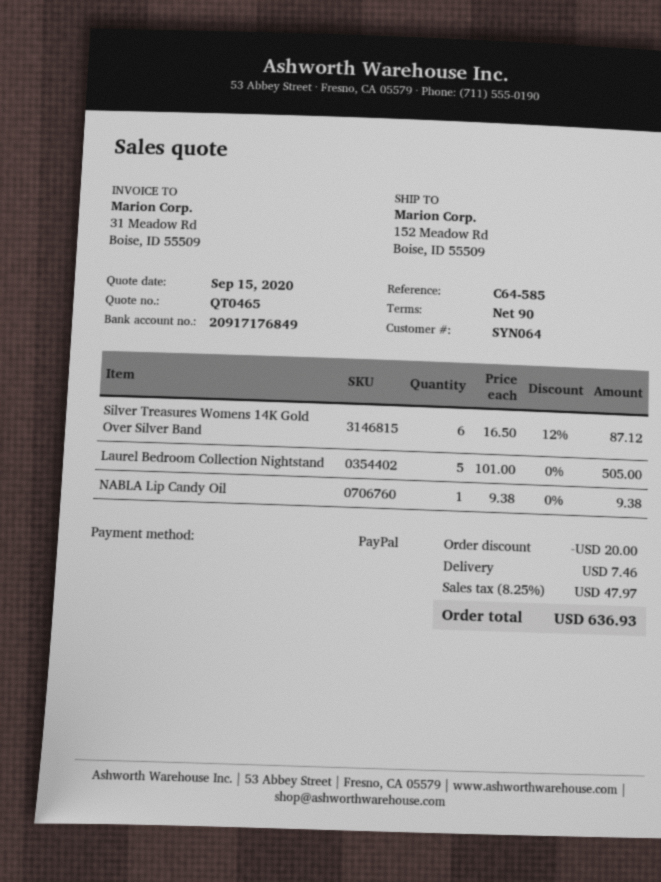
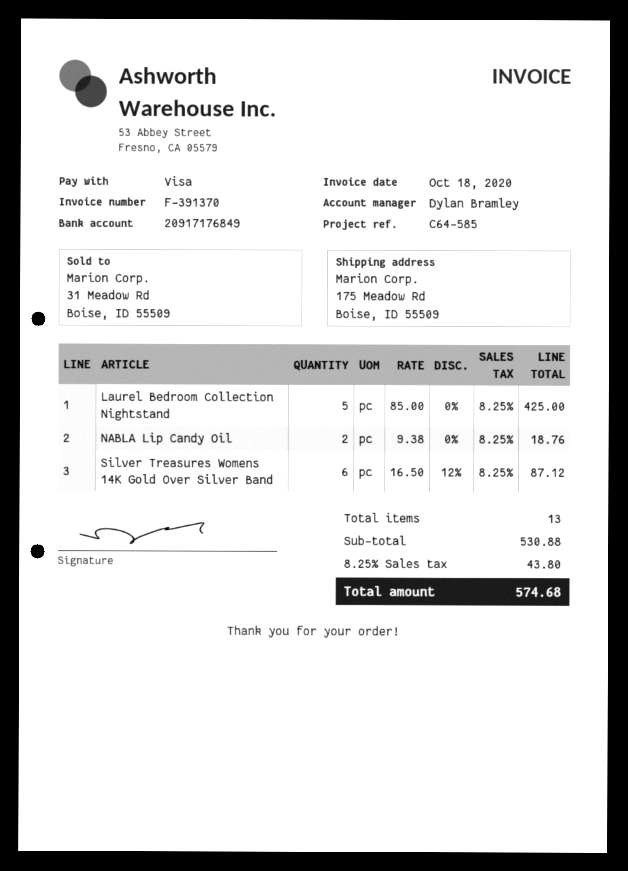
payment method: PayPal -> Visa
ship to: 152 Meadow Rd, Boise, ID 55509 -> 175 Meadow Rd, Boise, ID 55509
Laurel Bedroom Collection Nightstand: 5 x 101.00 = 505.00 -> 5 x 85.00 = 425.00
NABLA Lip Candy Oil: 1 x 9.38 = 9.38 -> 2 x 9.38 = 18.76
discount: 20.00 -> none
shipping: 7.46 -> none
tax: 8.25% = 47.97 -> 8.25% = 43.80
total: 636.93 -> 574.68

